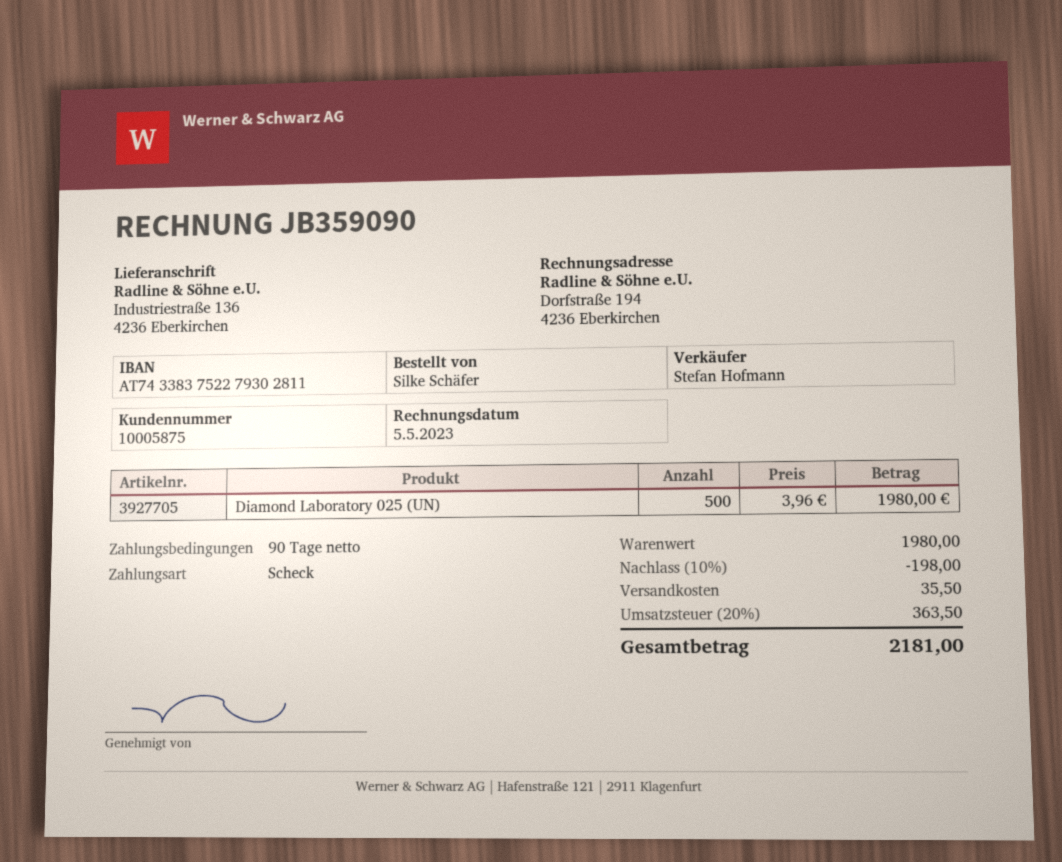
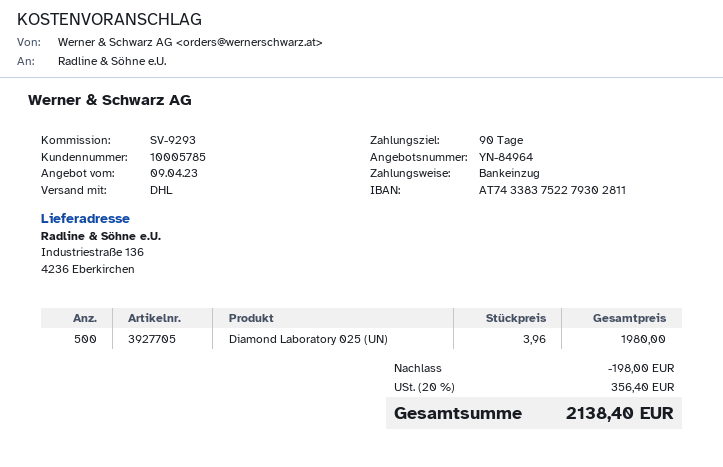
customer number: 10005875 -> 10005785
payment method: cheque -> direct debit
shipping: 35.50 -> none
tax: 20% = 363.50 -> 20% = 356.40
total: 2181.00 -> 2138.40

